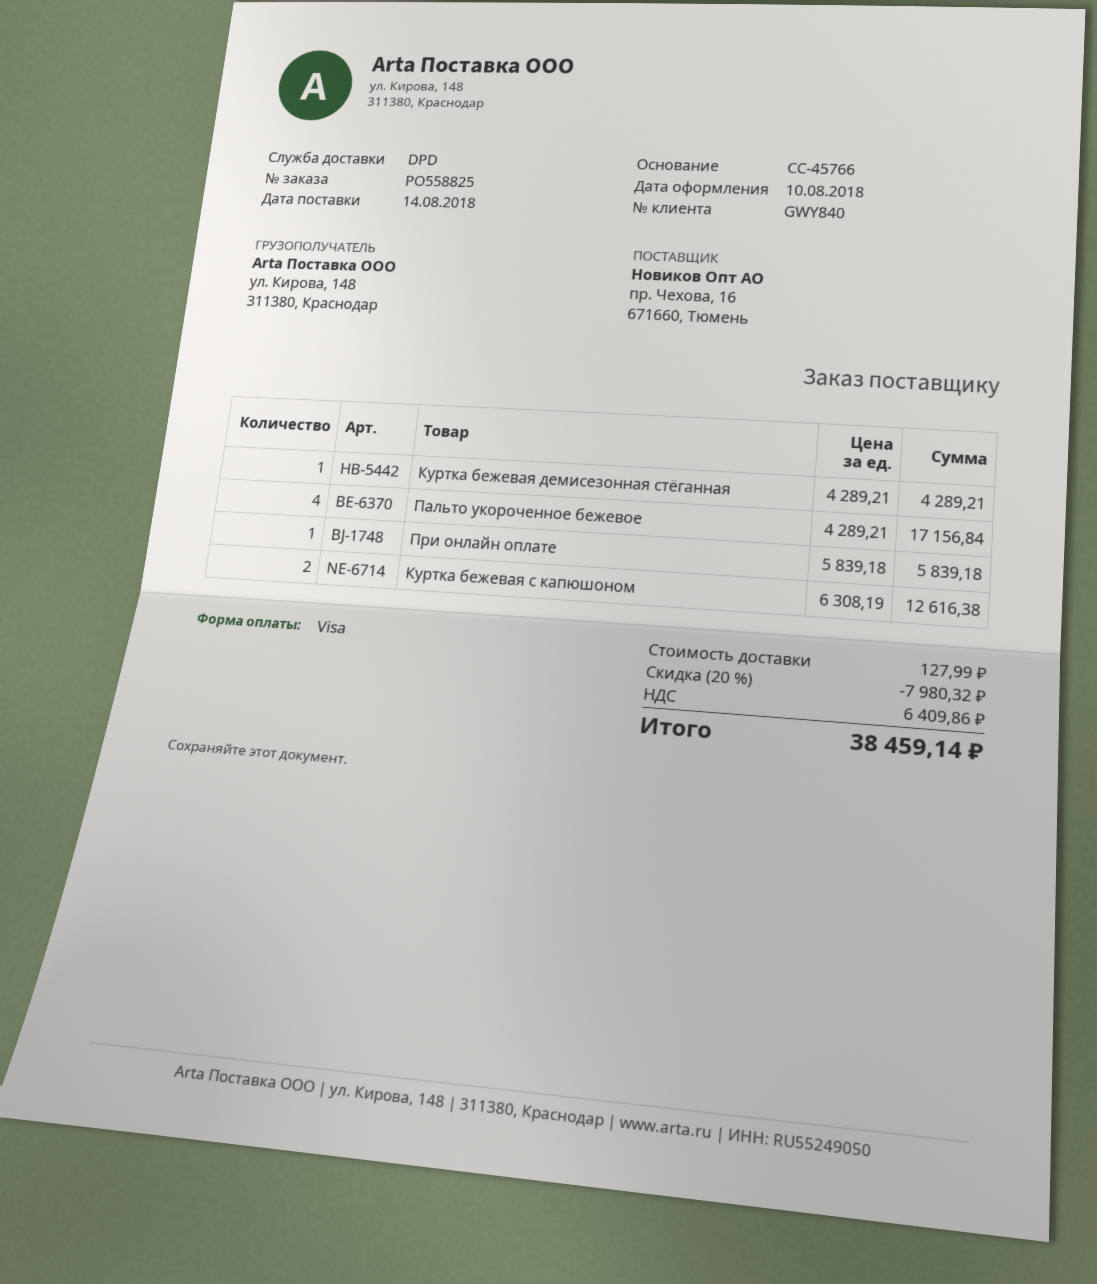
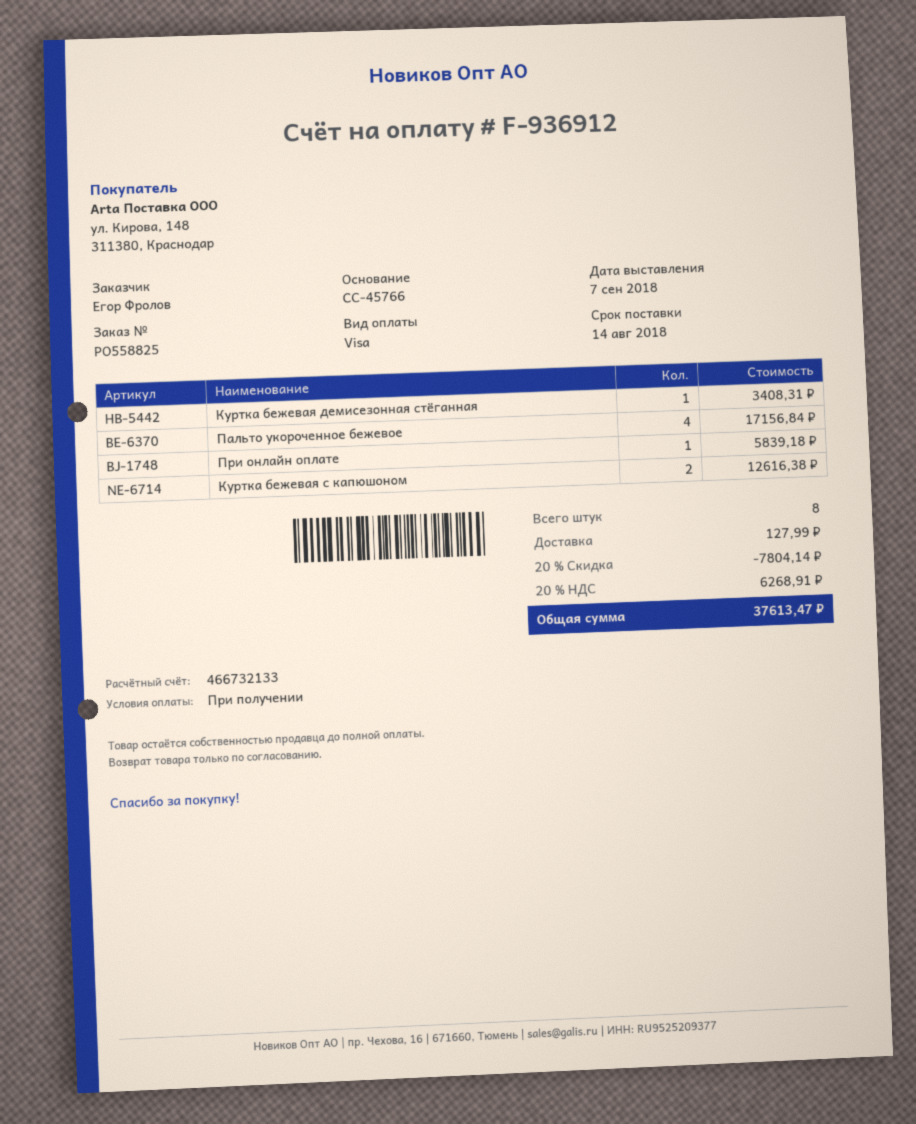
Куртка бежевая демисезонная стёганная: 1 for 4289.21 -> 1 for 3408.31
discount: 20% = 7980.32 -> 20% = 7804.14
tax: 6409.86 -> 6268.91
total: 38459.14 -> 37613.47

